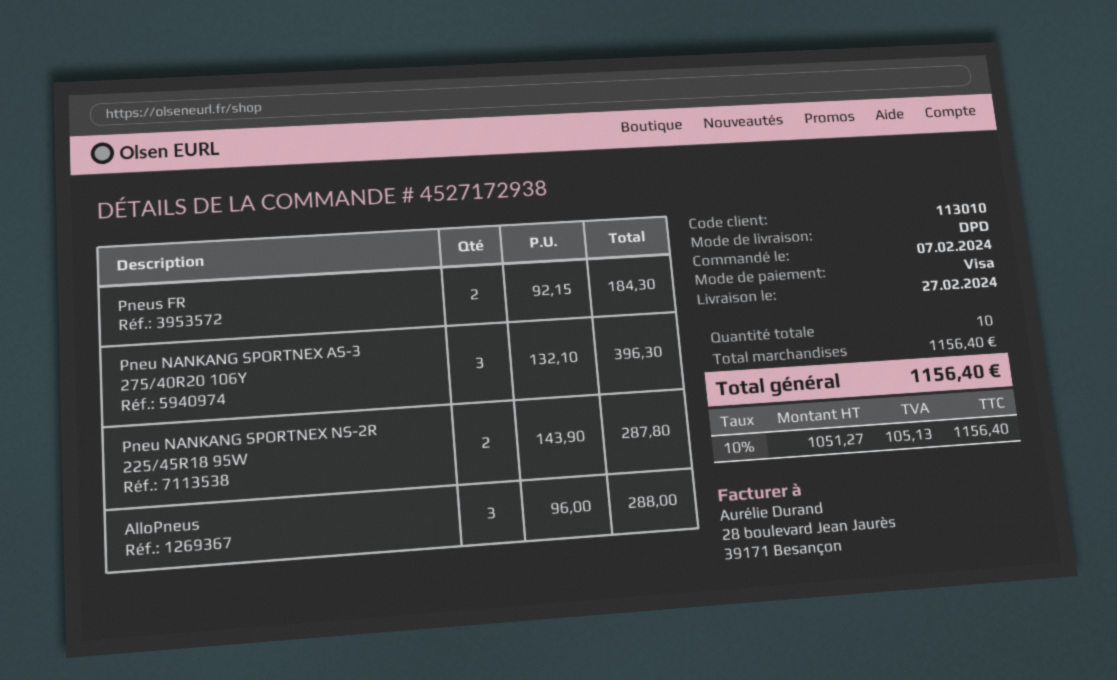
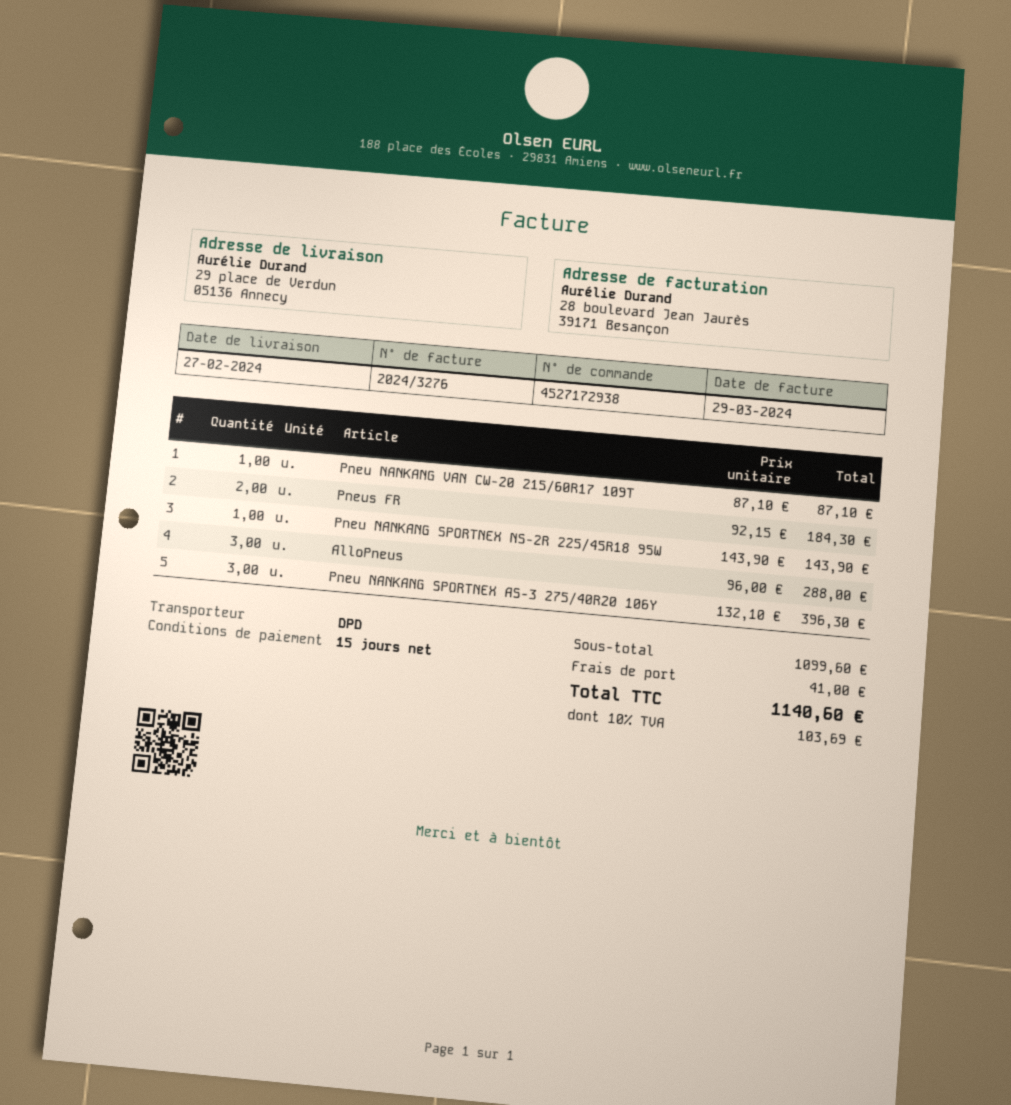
Pneu NANKANG SPORTNEX NS-2R 225/45R18 95W: 2 x 143.90 = 287.80 -> 1 x 143.90 = 143.90
Pneu NANKANG VAN CW-20 215/60R17 109T: none -> 1 x 87.10 = 87.10
subtotal: 1156.40 -> 1099.60
shipping: none -> 41.00
tax: 10% = 105.13 -> 10% = 103.69
total: 1156.40 -> 1140.60

